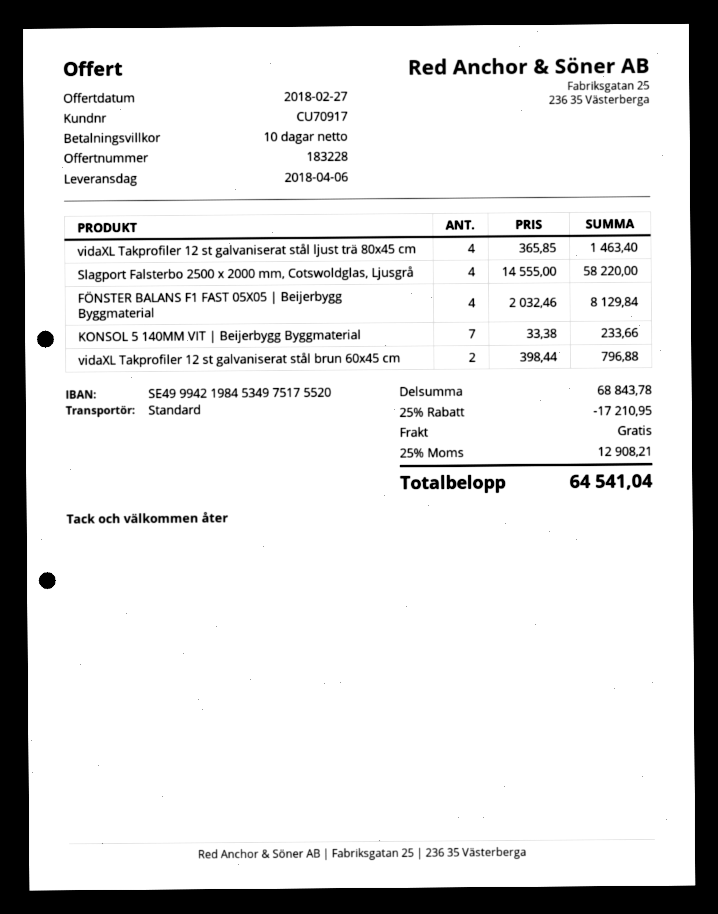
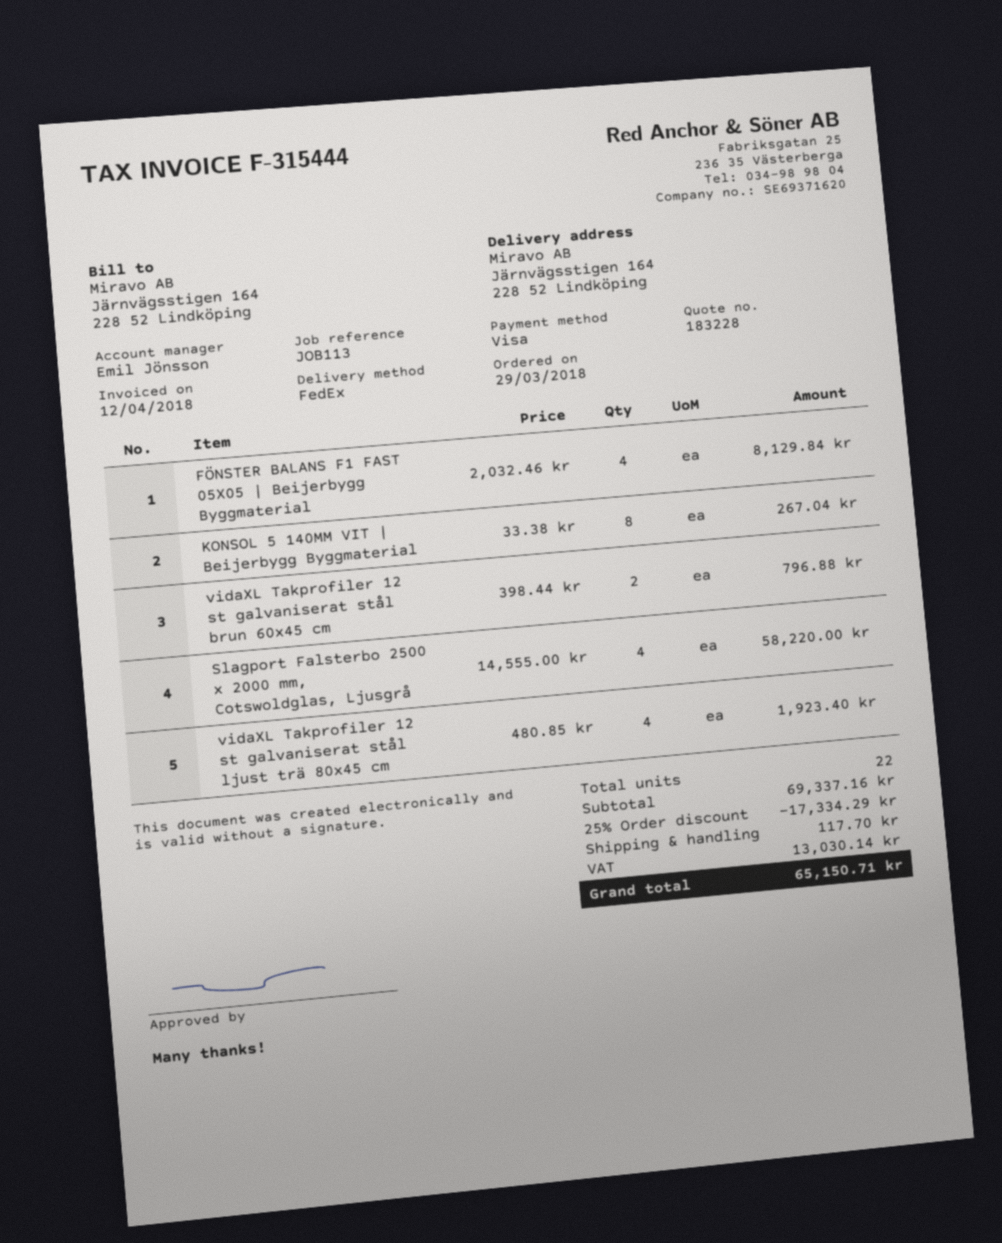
shipping method: standard -> FedEx
vidaXL Takprofiler 12 st galvaniserat stål ljust trä 80x45 cm: 4 x 365.85 = 1463.40 -> 4 x 480.85 = 1923.40
KONSOL 5 140MM VIT | Beijerbygg Byggmaterial: 7 x 33.38 = 233.66 -> 8 x 33.38 = 267.04
subtotal: 68843.78 -> 69337.16
discount: 25% = 17210.95 -> 25% = 17334.29
shipping: 0.00 -> 117.70
tax: 12908.21 -> 13030.14
total: 64541.04 -> 65150.71

